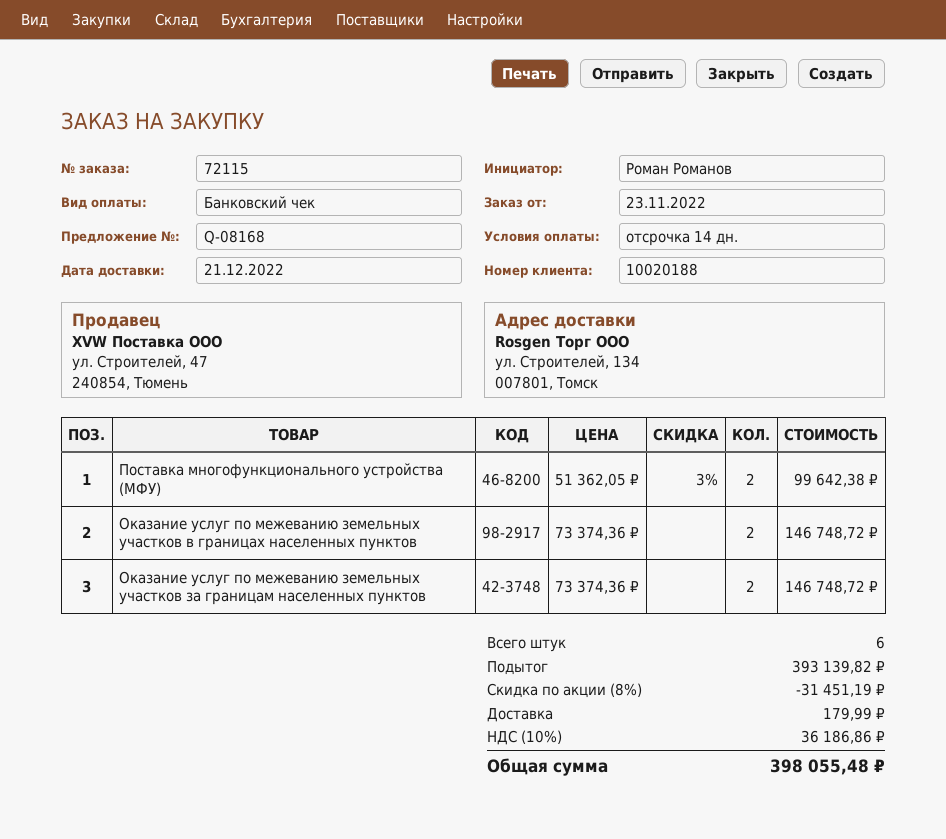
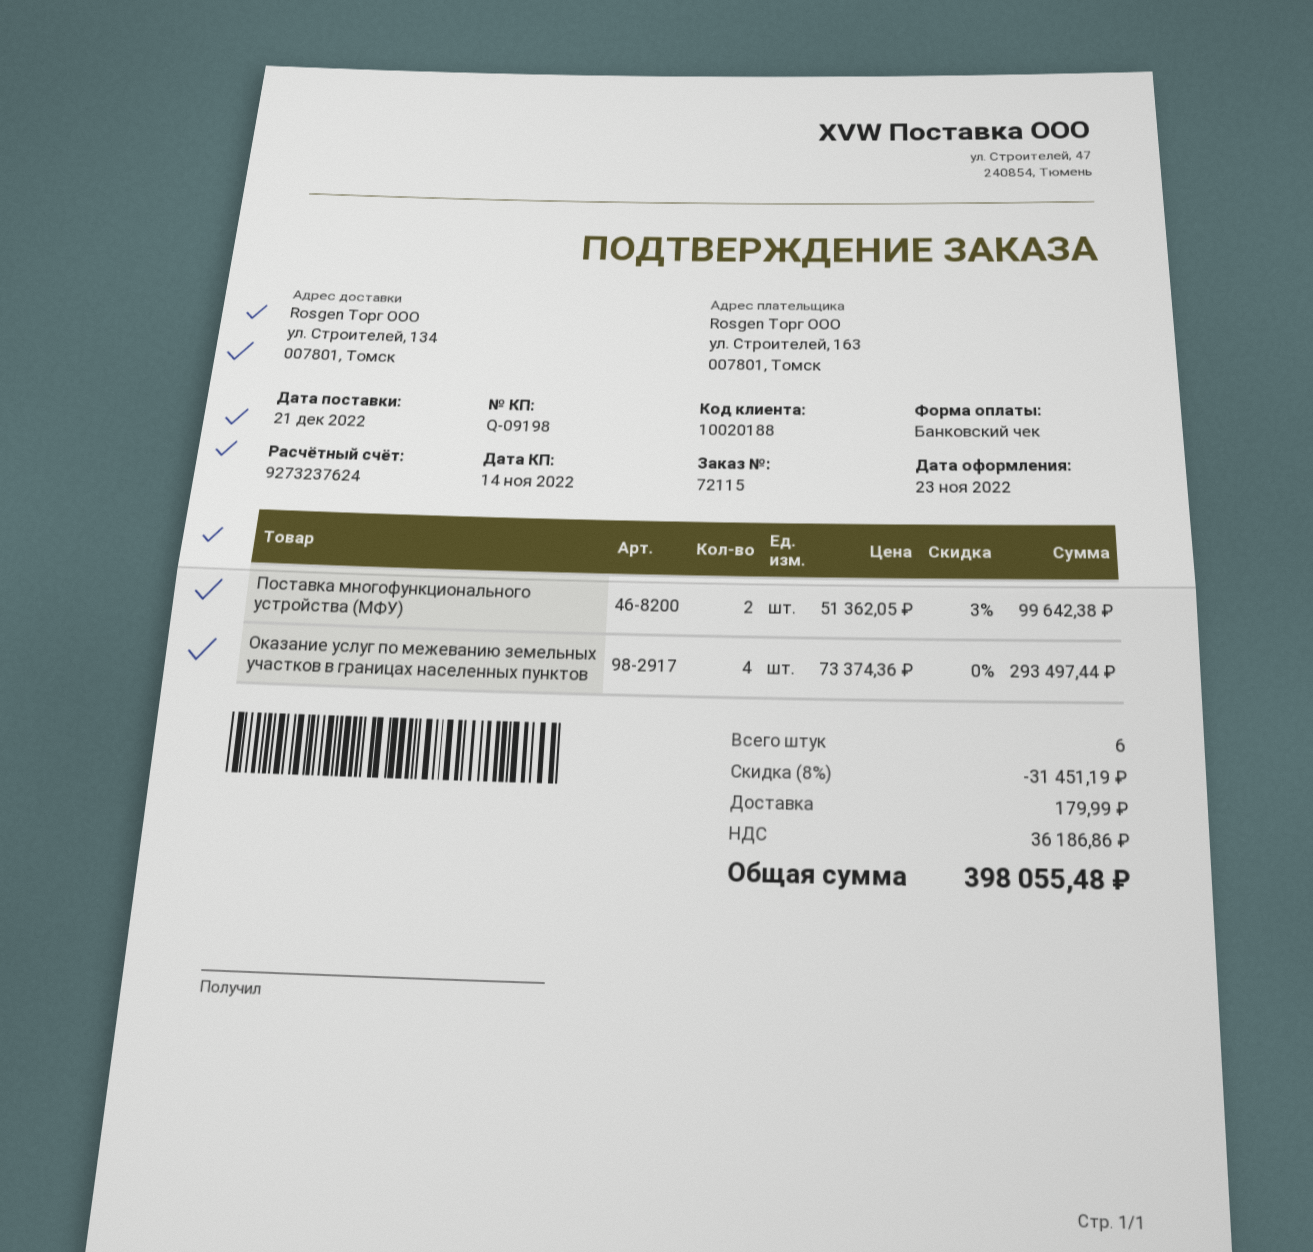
quote number: Q-08168 -> Q-09198
Оказание услуг по межеванию земельных участков в границах населенных пунктов: 2 x 73374.36 = 146748.72 -> 4 x 73374.36 = 293497.44
Оказание услуг по межеванию земельных участков за границам населенных пунктов: 2 x 73374.36 = 146748.72 -> none

